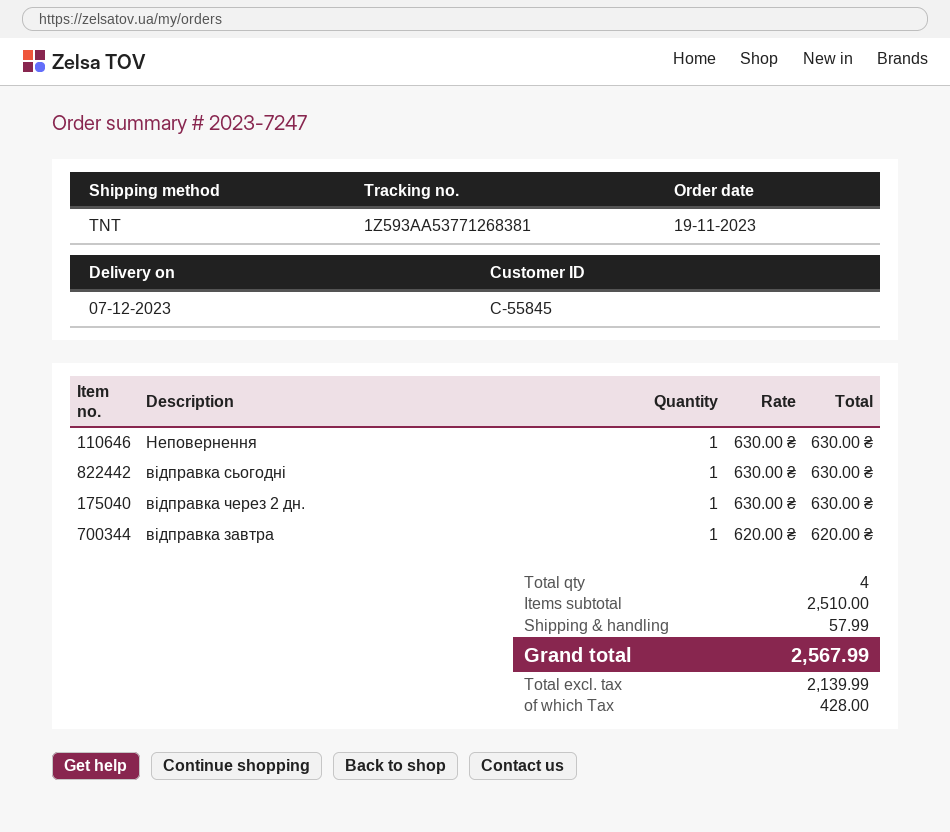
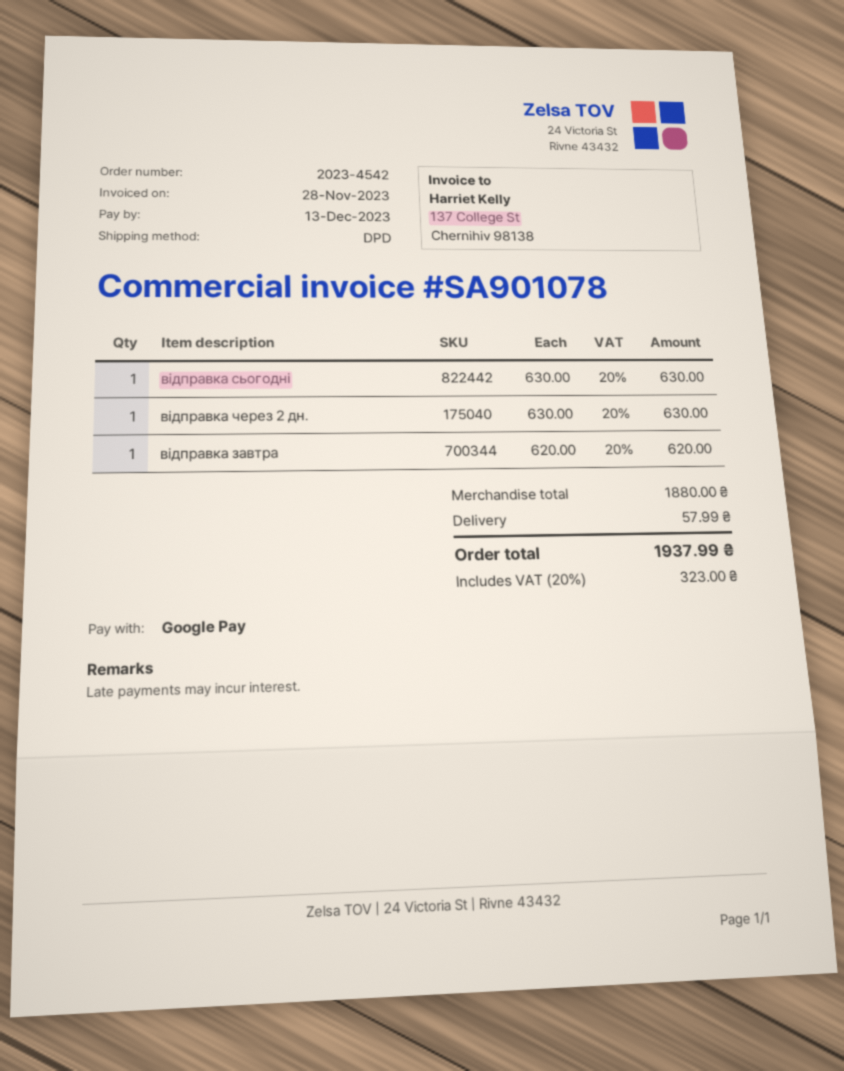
order number: 2023-7247 -> 2023-4542
shipping method: TNT -> DPD
Неповернення: 1 x 630.00 = 630.00 -> none
subtotal: 2510.00 -> 1880.00
tax: 428.00 -> 323.00
total: 2567.99 -> 1937.99

